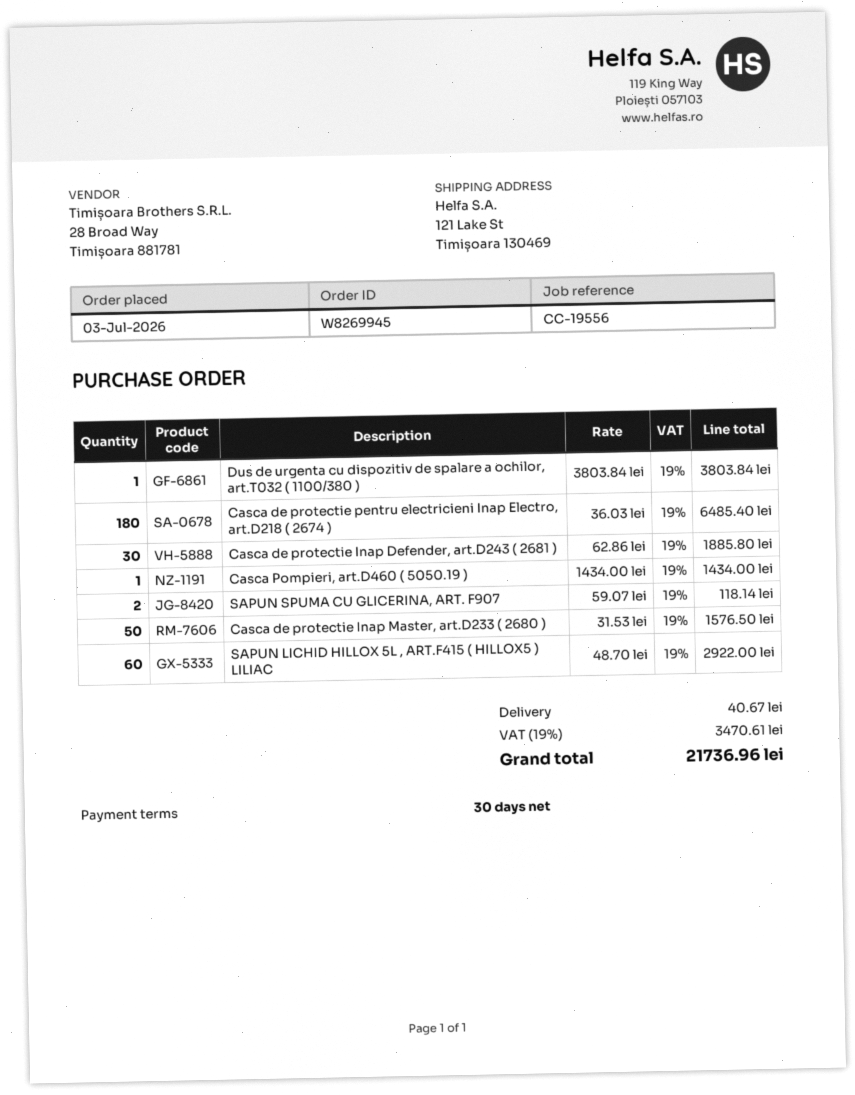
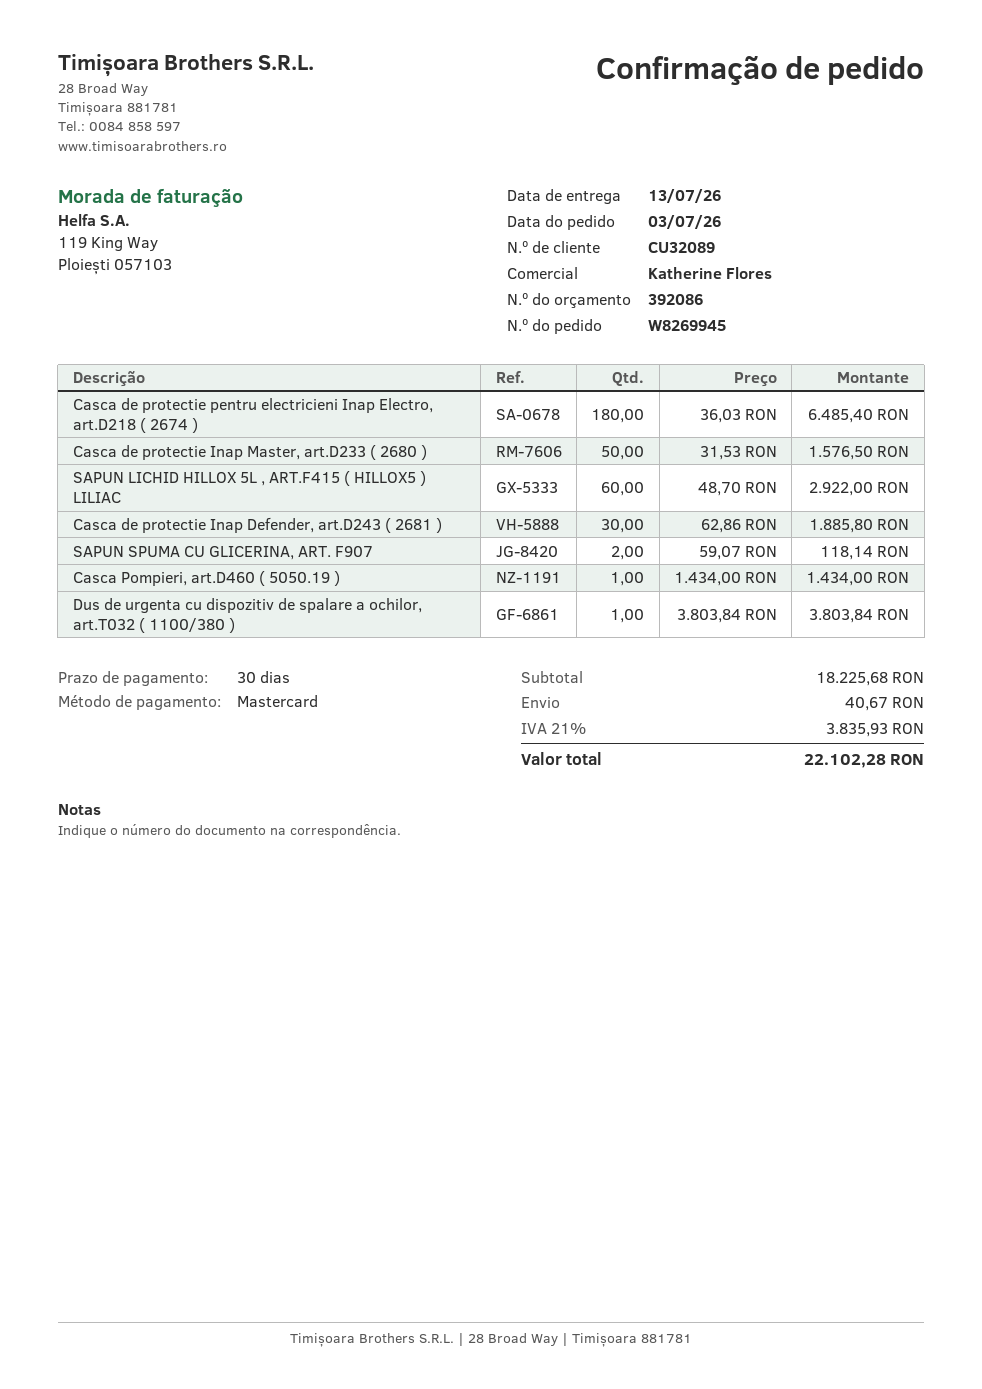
tax: 19% = 3470.61 -> 21% = 3835.93
total: 21736.96 -> 22102.28

